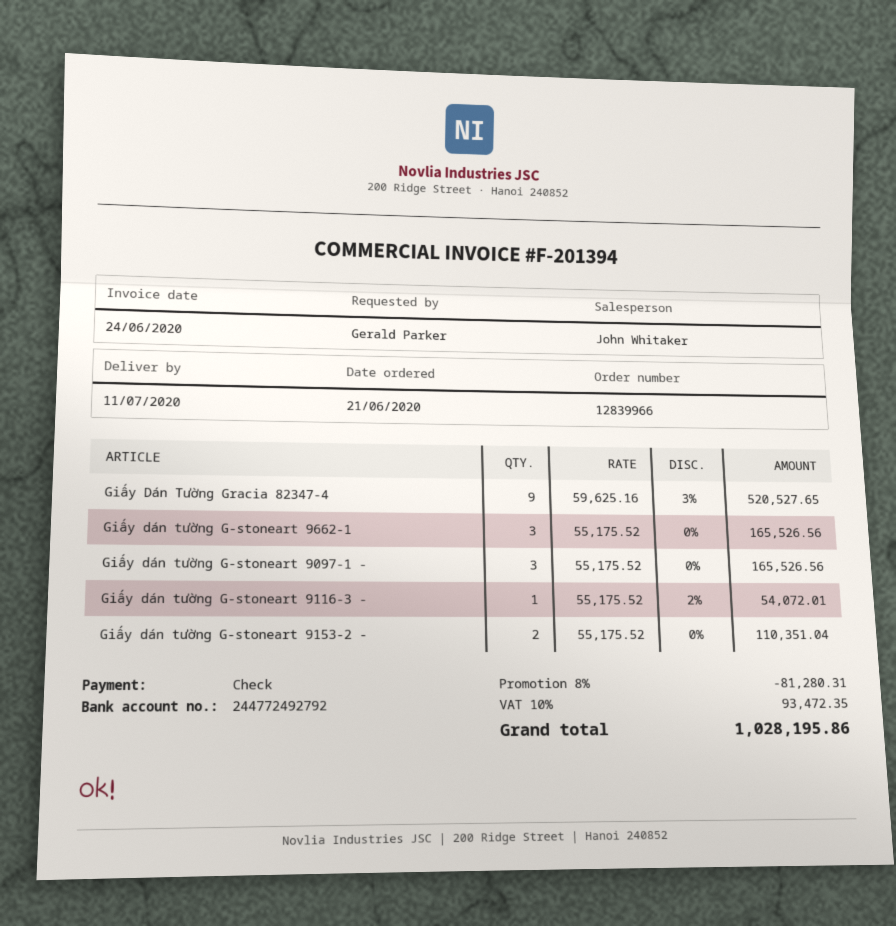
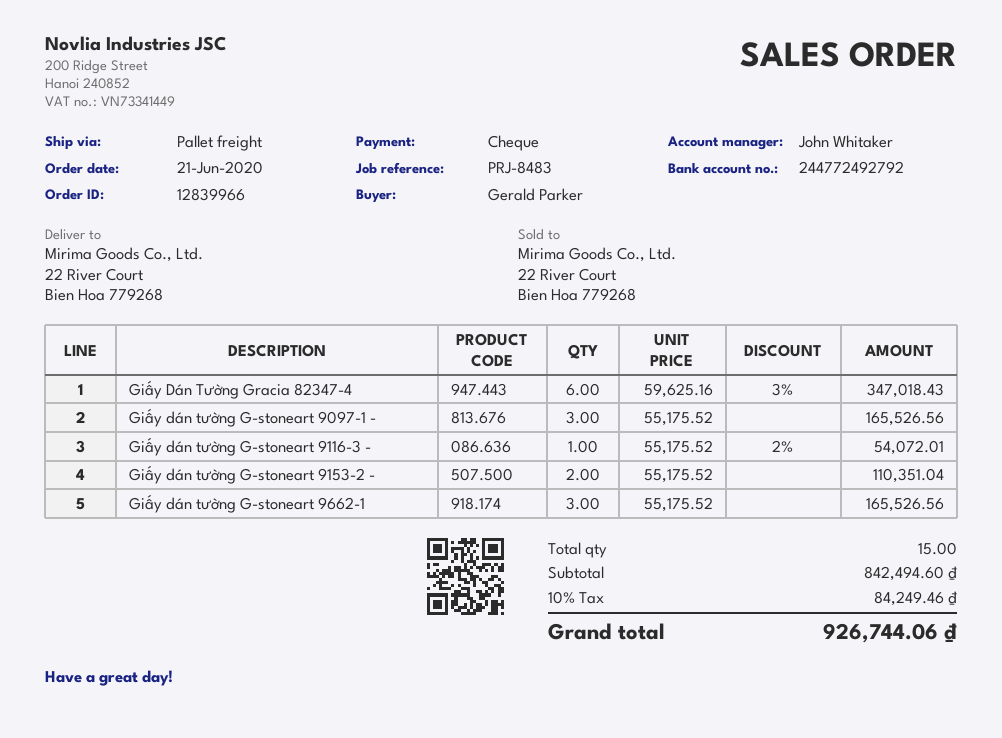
Giấy Dán Tường Gracia 82347-4: 9 x 59625.16 - 3% = 520527.65 -> 6 x 59625.16 - 3% = 347018.43
discount: 8% = 81280.31 -> none
tax: 10% = 93472.35 -> 10% = 84249.46
total: 1028195.86 -> 926744.06

